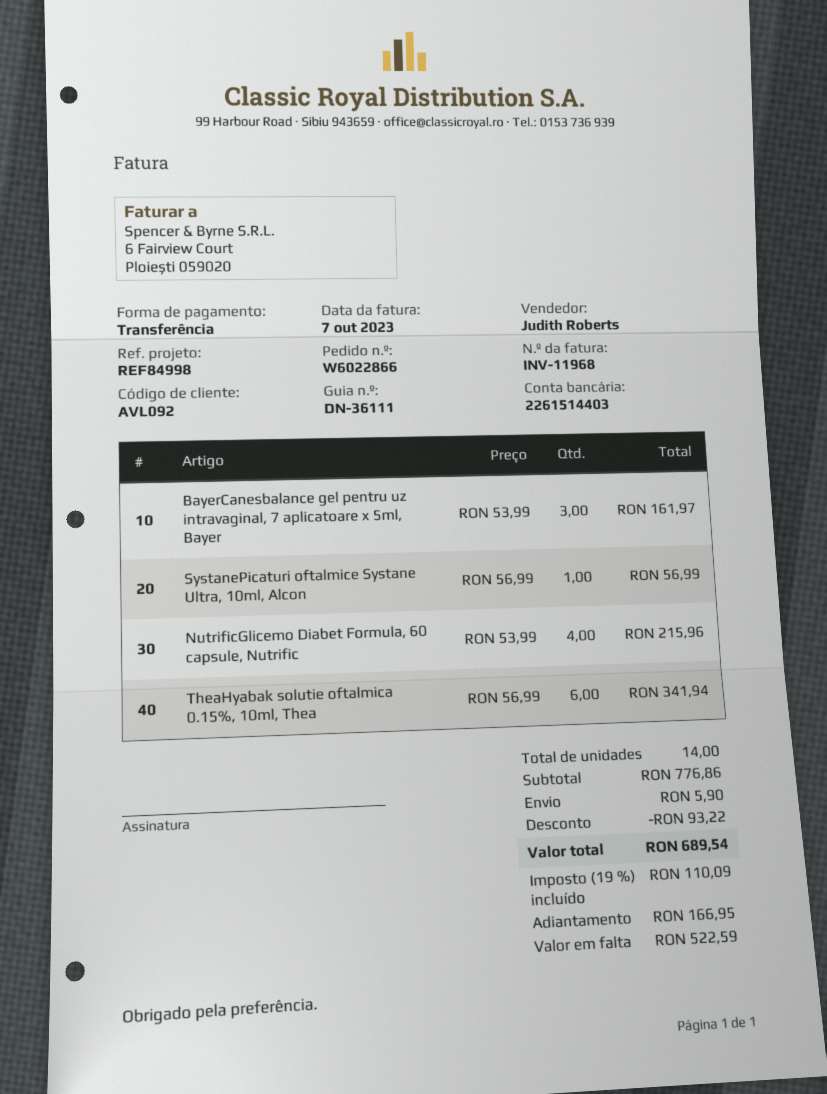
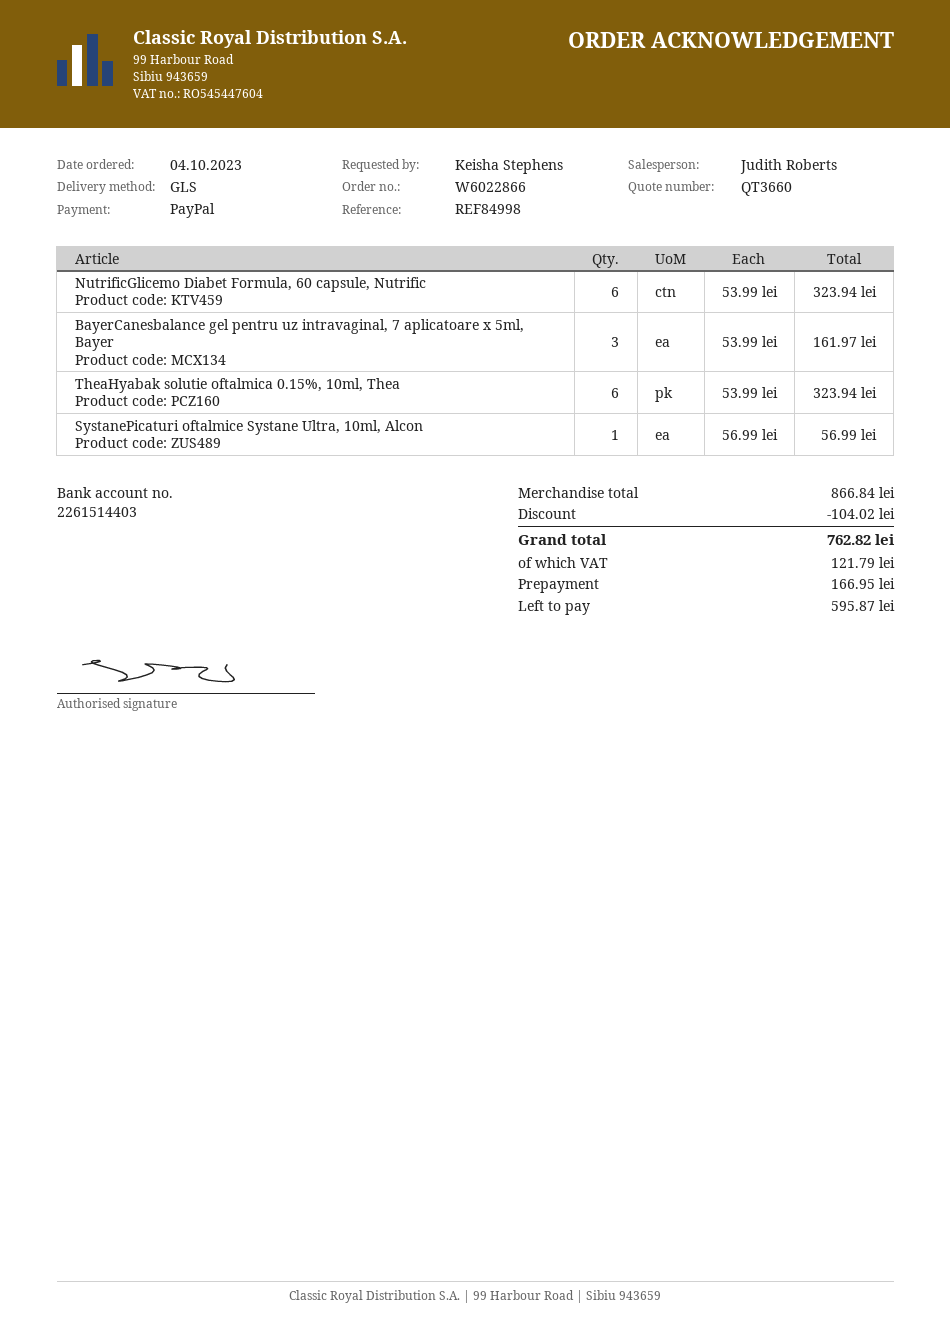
payment method: bank transfer -> PayPal
NutrificGlicemo Diabet Formula, 60 capsule, Nutrific: 4 x 53.99 = 215.96 -> 6 x 53.99 = 323.94
TheaHyabak solutie oftalmica 0.15%, 10ml, Thea: 6 x 56.99 = 341.94 -> 6 x 53.99 = 323.94
subtotal: 776.86 -> 866.84
discount: 93.22 -> 104.02
shipping: 5.90 -> none
tax: 110.09 -> 121.79
total: 689.54 -> 762.82
balance: 522.59 -> 595.87

